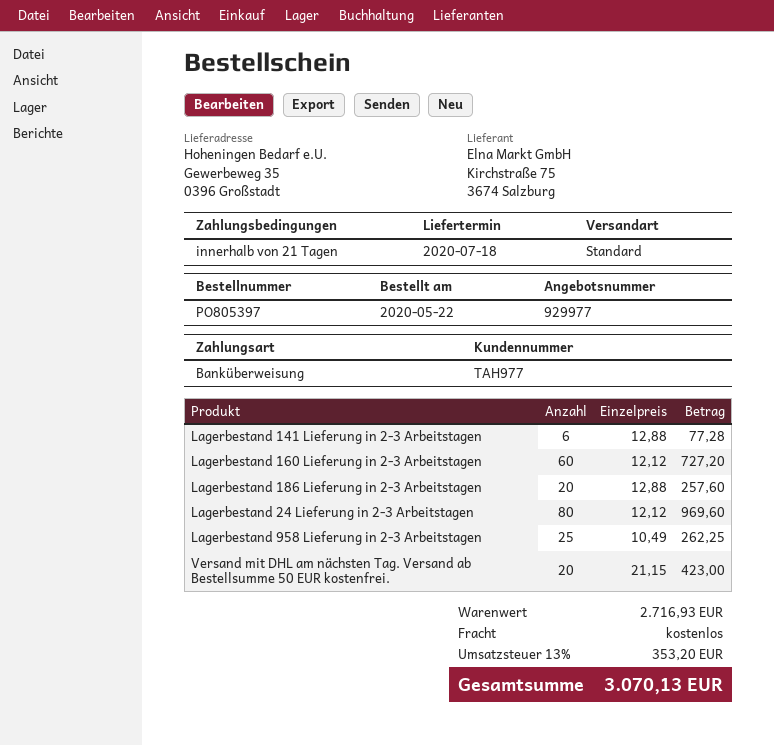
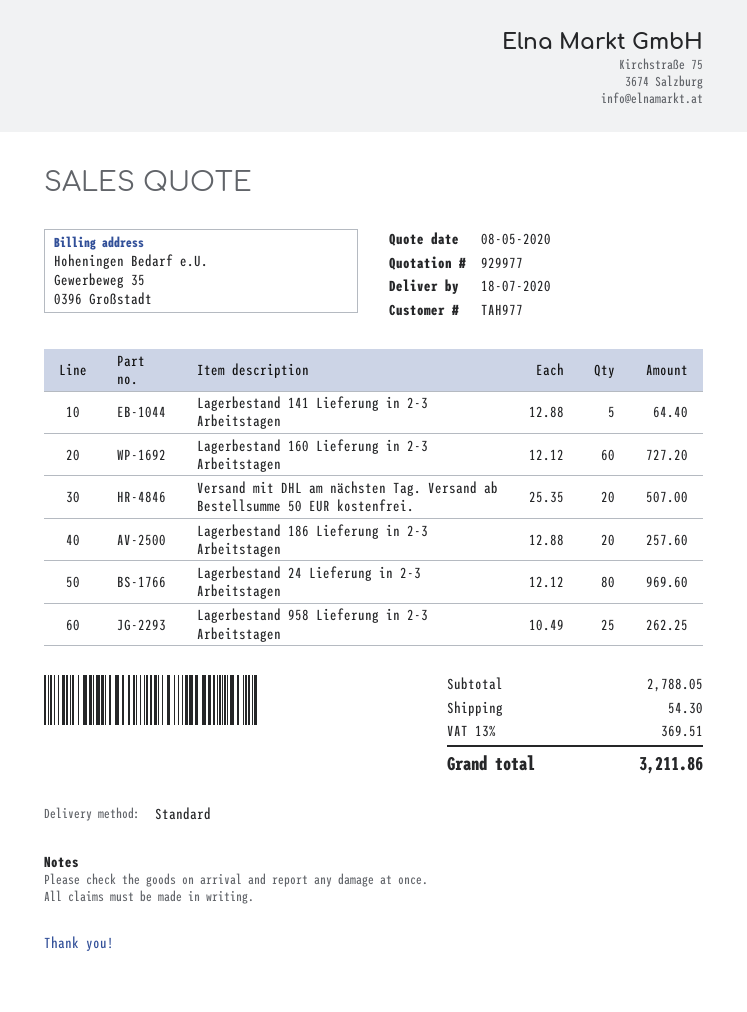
Lagerbestand 141 Lieferung in 2-3 Arbeitstagen: 6 x 12.88 = 77.28 -> 5 x 12.88 = 64.40
Versand mit DHL am nächsten Tag. Versand ab Bestellsumme 50 EUR kostenfrei.: 20 x 21.15 = 423.00 -> 20 x 25.35 = 507.00
subtotal: 2716.93 -> 2788.05
shipping: 0.00 -> 54.30
tax: 13% = 353.20 -> 13% = 369.51
total: 3070.13 -> 3211.86

